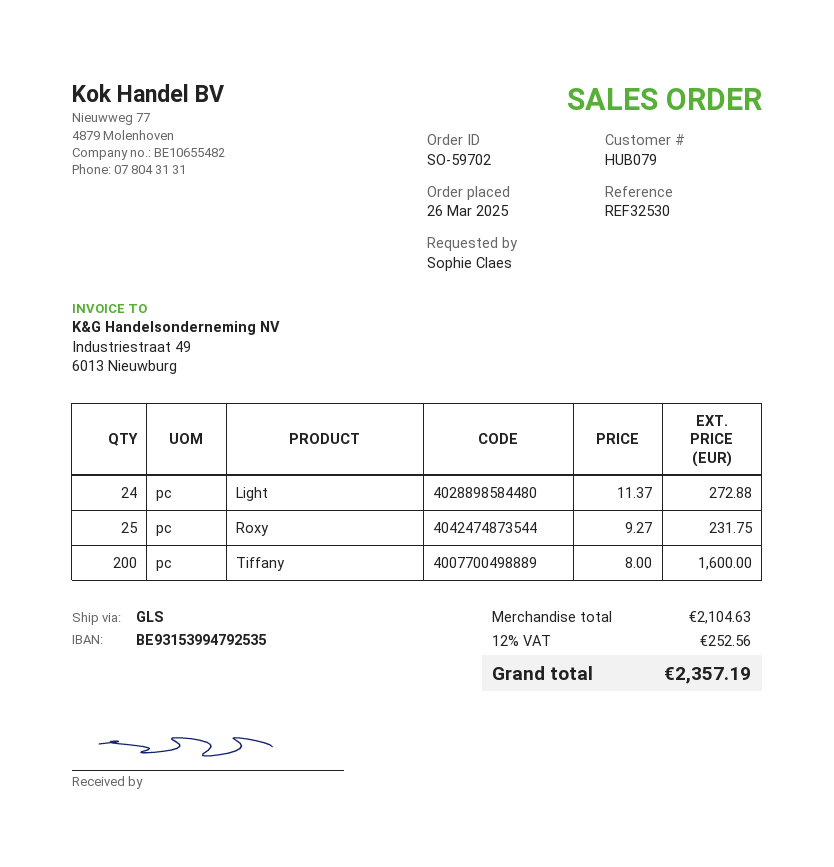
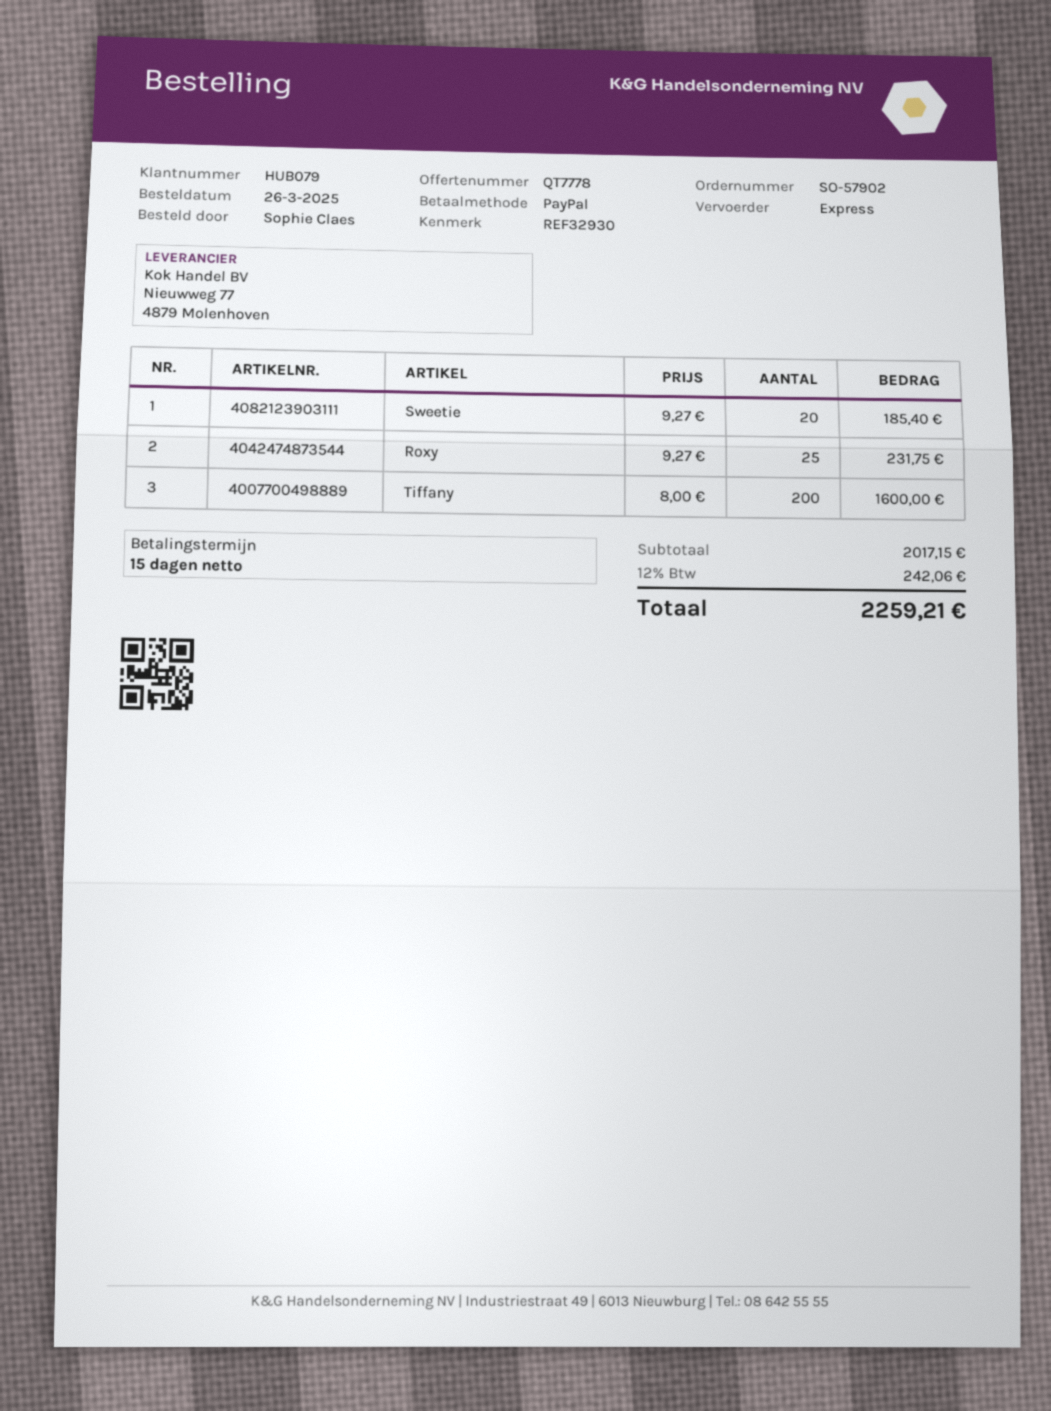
order number: SO-59702 -> SO-57902
reference: REF32530 -> REF32930
shipping method: GLS -> express
Light: 24 x 11.37 = 272.88 -> none
Sweetie: none -> 20 x 9.27 = 185.40
subtotal: 2104.63 -> 2017.15
tax: 12% = 252.56 -> 12% = 242.06
total: 2357.19 -> 2259.21

